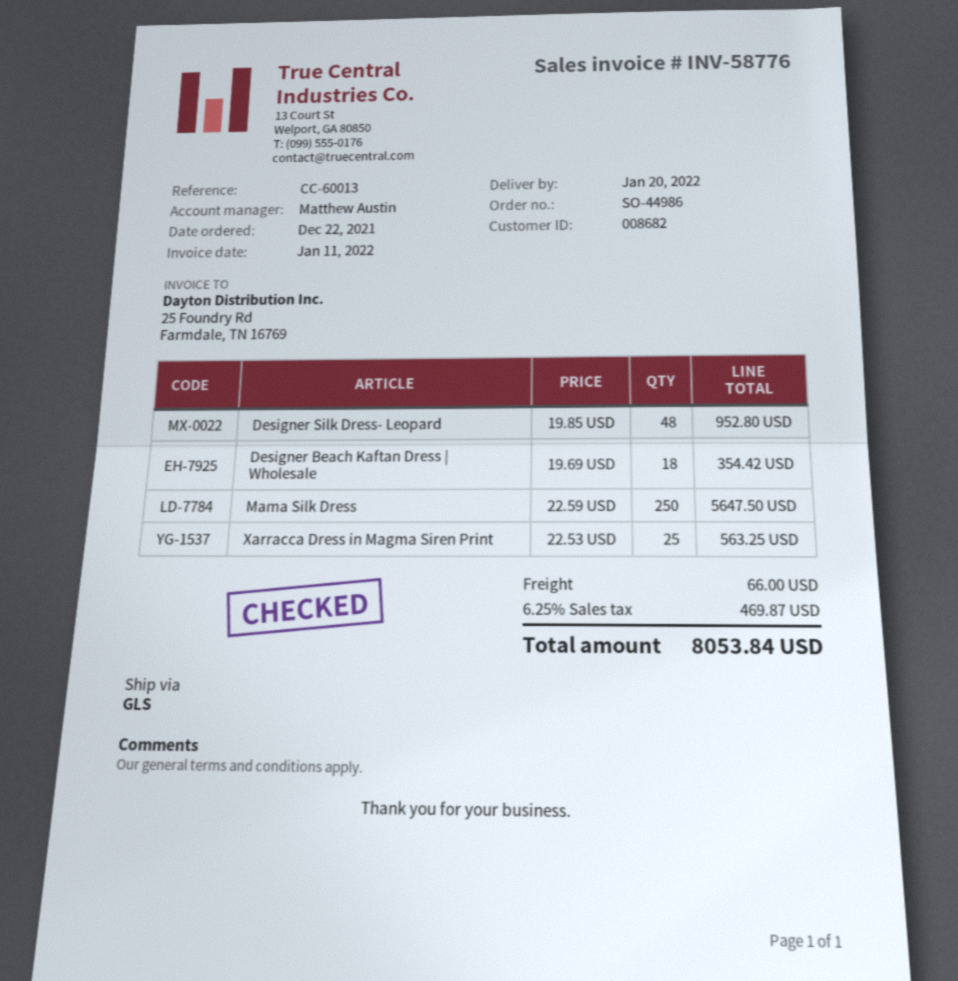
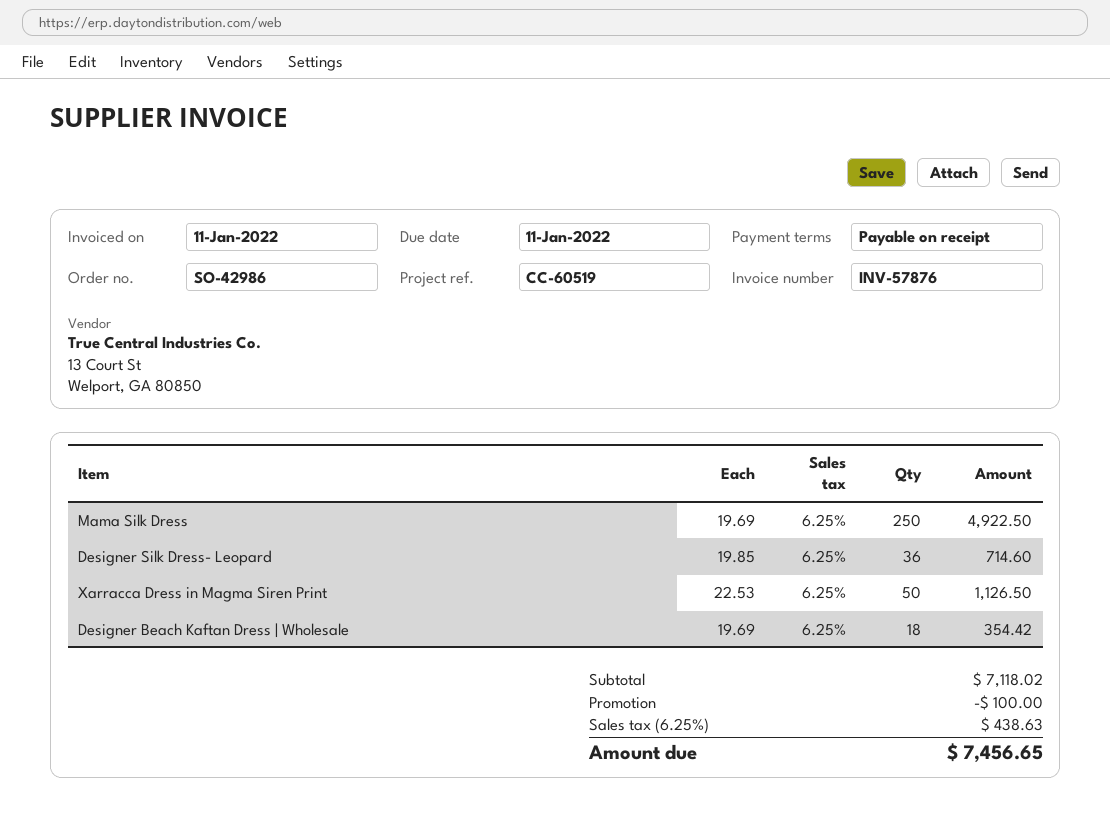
order number: SO-44986 -> SO-42986
invoice number: INV-58776 -> INV-57876
reference: CC-60013 -> CC-60519
Designer Silk Dress- Leopard: 48 x 19.85 = 952.80 -> 36 x 19.85 = 714.60
Mama Silk Dress: 250 x 22.59 = 5647.50 -> 250 x 19.69 = 4922.50
Xarracca Dress in Magma Siren Print: 25 x 22.53 = 563.25 -> 50 x 22.53 = 1126.50
discount: none -> 100.00
shipping: 66.00 -> none
tax: 6.25% = 469.87 -> 6.25% = 438.63
total: 8053.84 -> 7456.65

